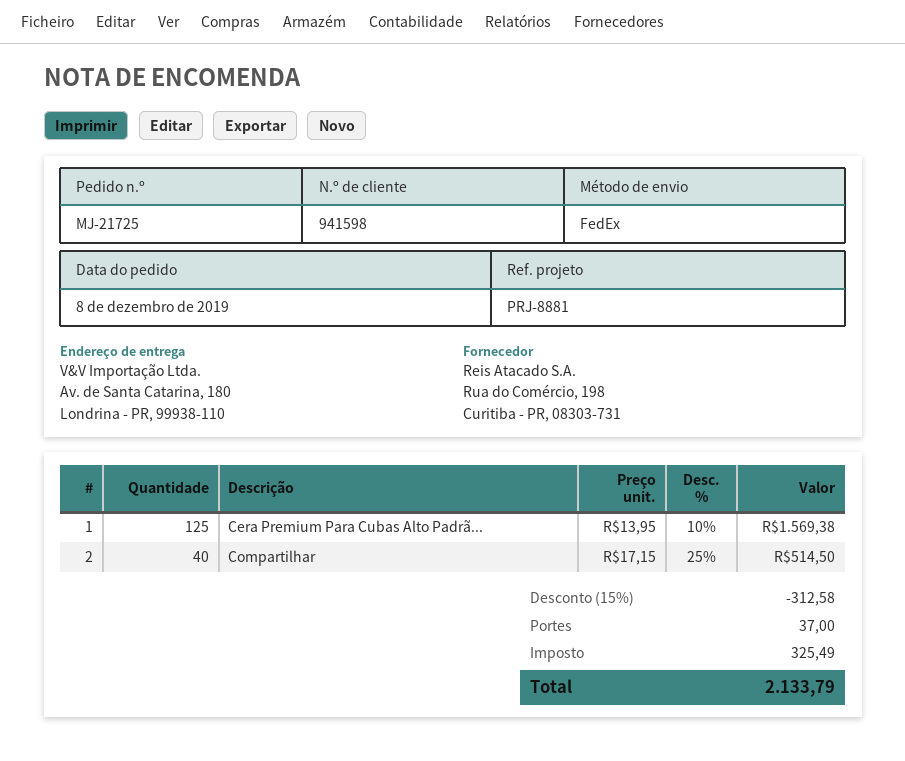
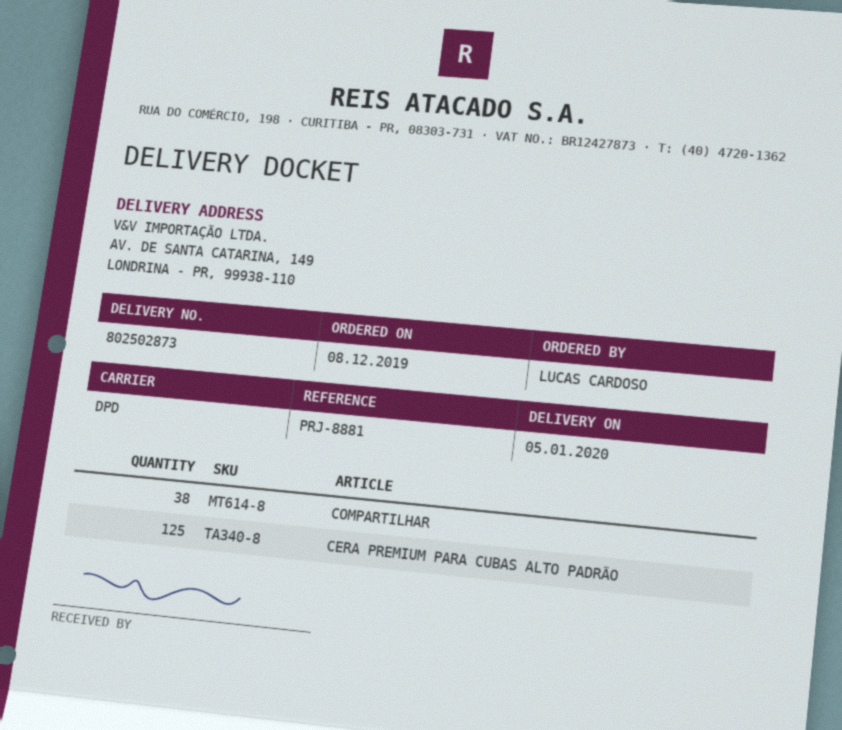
shipping method: FedEx -> DPD
ship to: Av. de Santa Catarina, 180, Londrina - PR, 99938-110 -> AV. DE SANTA CATARINA, 149, LONDRINA - PR, 99938-110
Compartilhar: 40 -> 38

